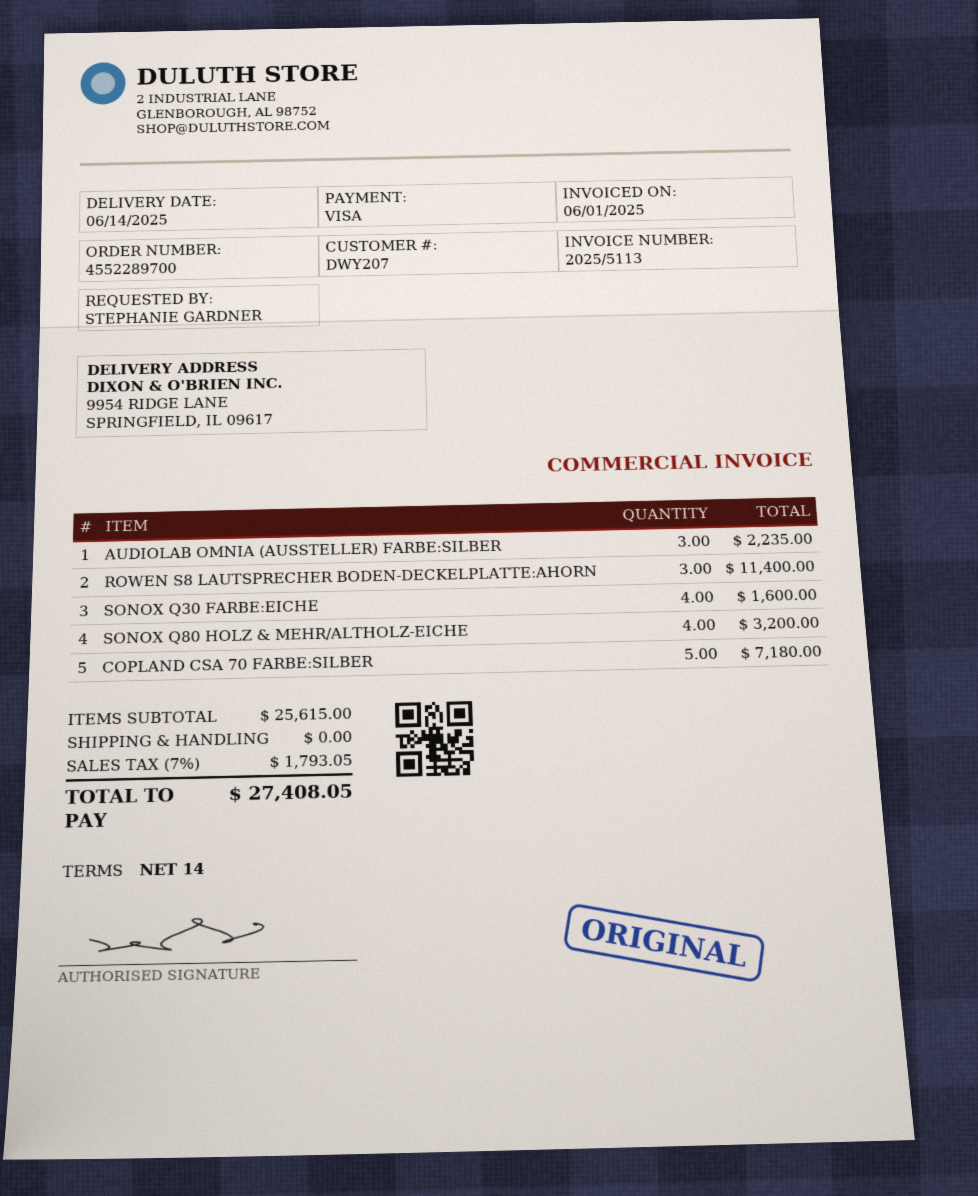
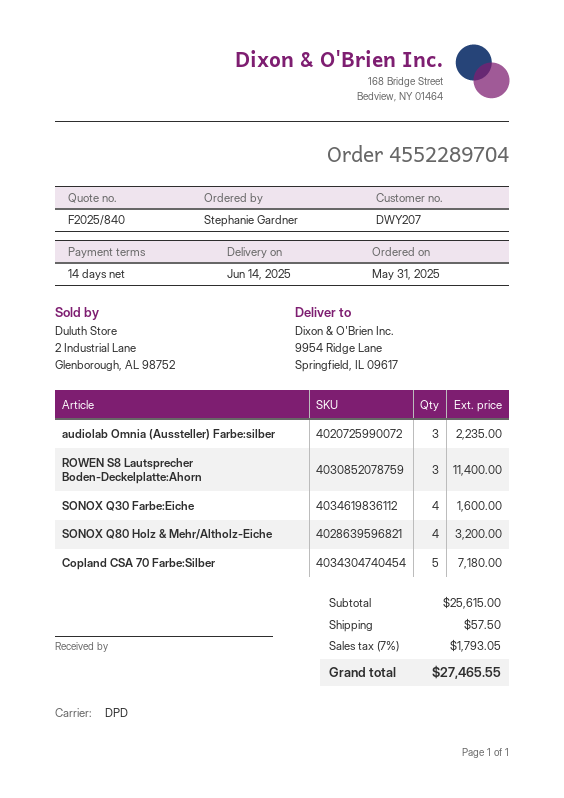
order number: 4552289700 -> 4552289704
shipping: 0.00 -> 57.50
total: 27408.05 -> 27465.55

